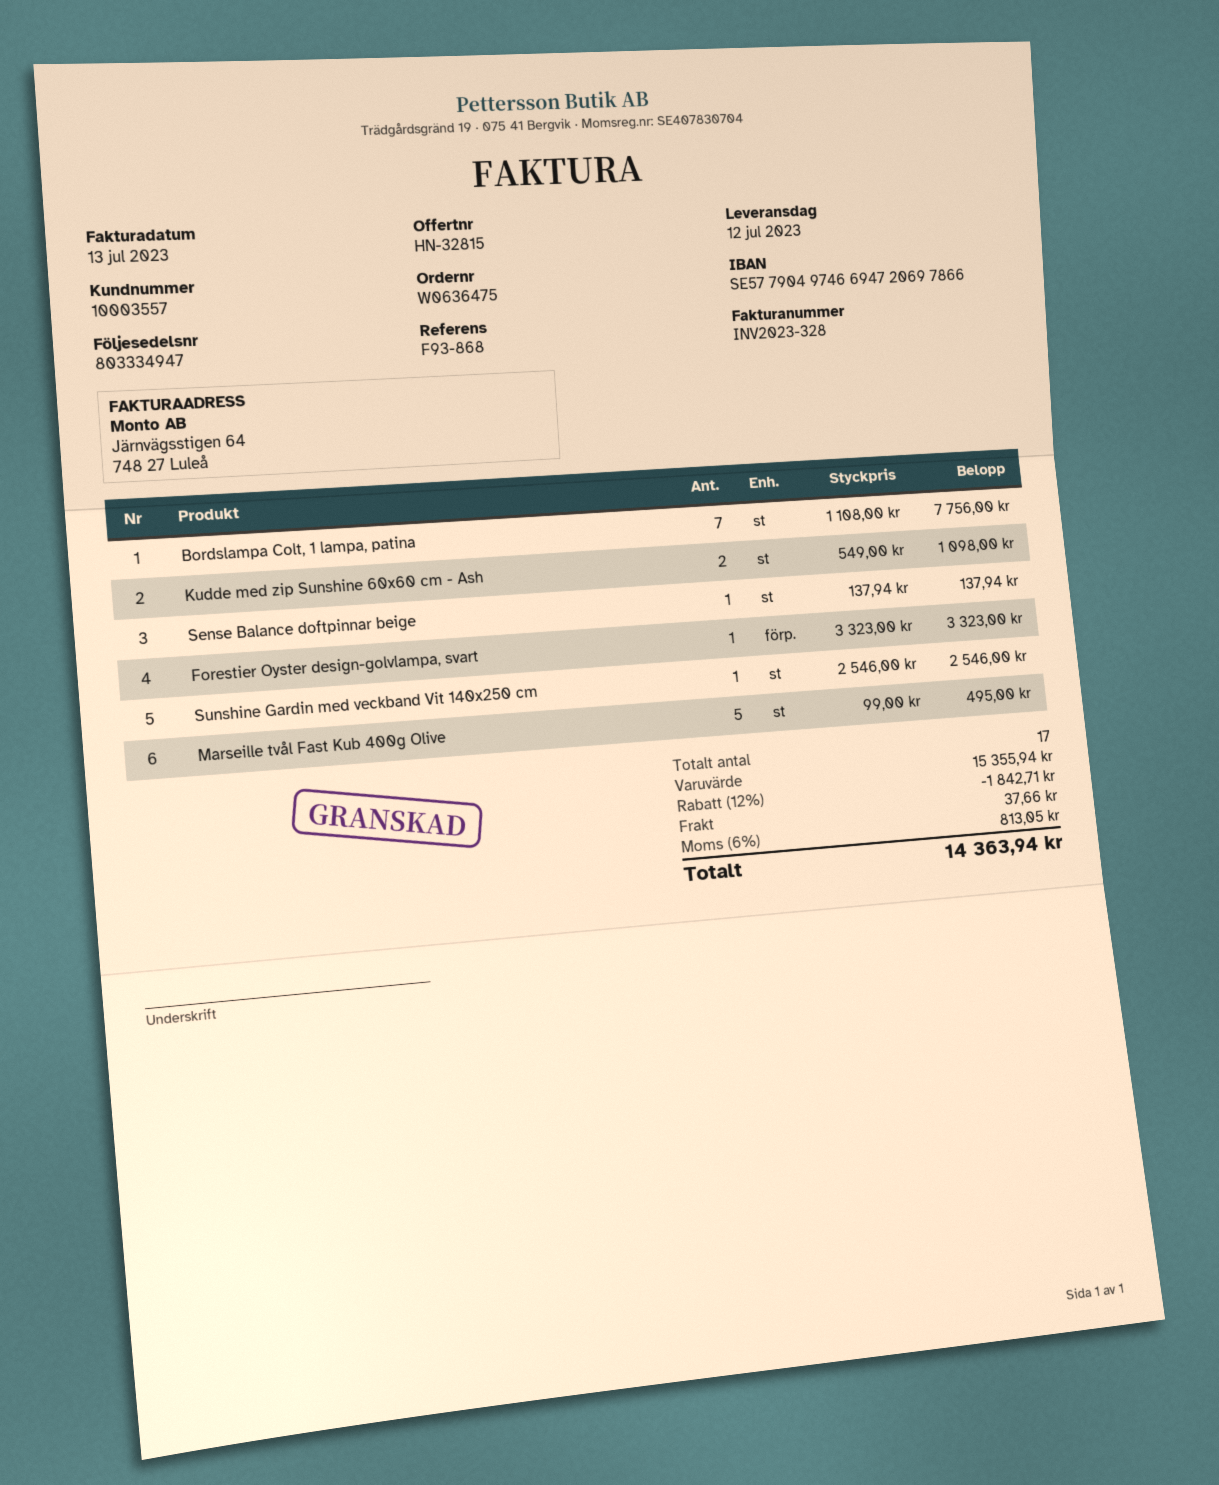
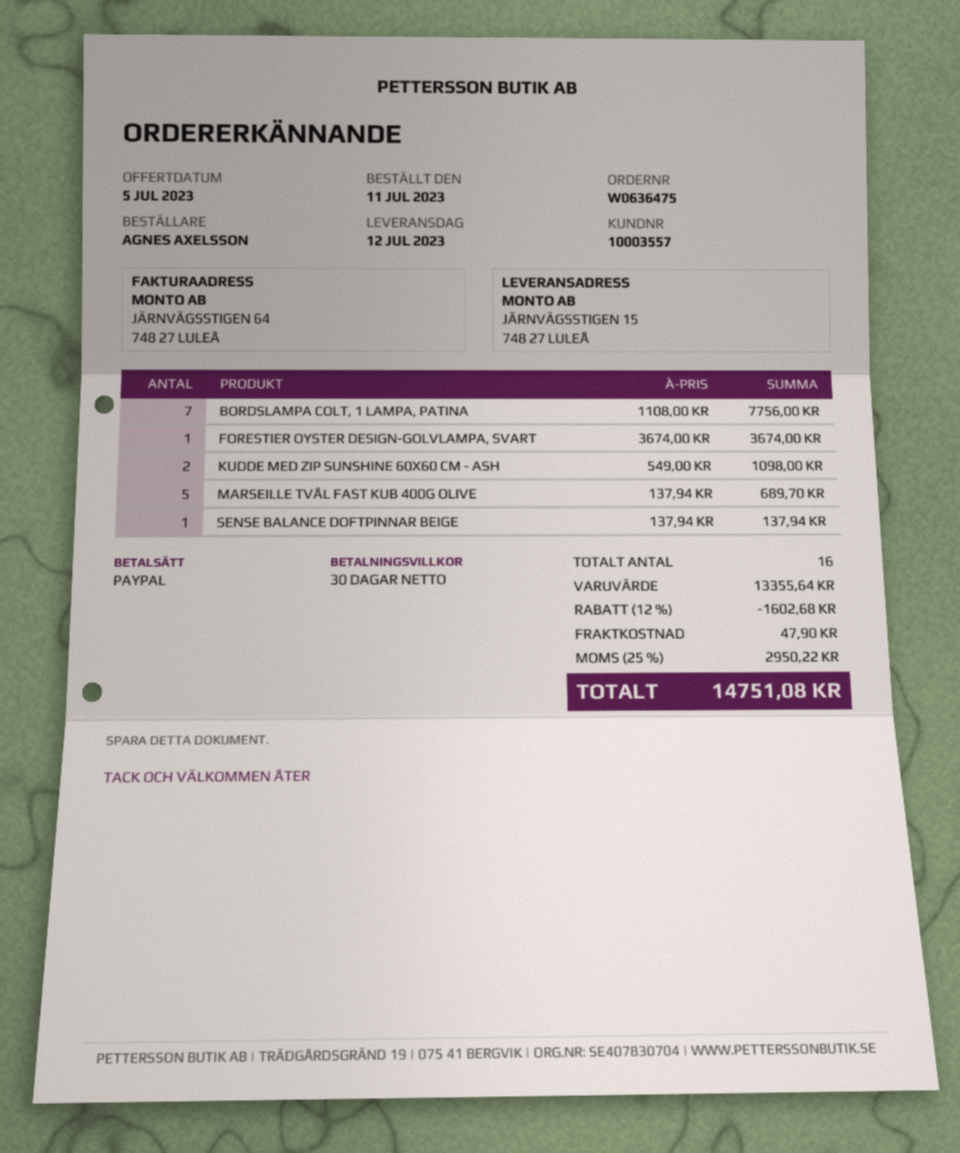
Forestier Oyster design-golvlampa, svart: 1 x 3323.00 = 3323.00 -> 1 x 3674.00 = 3674.00
Sunshine Gardin med veckband Vit 140x250 cm: 1 x 2546.00 = 2546.00 -> none
Marseille tvål Fast Kub 400g Olive: 5 x 99.00 = 495.00 -> 5 x 137.94 = 689.70
total quantity: 17 -> 16
subtotal: 15355.94 -> 13355.64
discount: 12% = 1842.71 -> 12% = 1602.68
shipping: 37.66 -> 47.90
tax: 6% = 813.05 -> 25% = 2950.22
total: 14363.94 -> 14751.08

